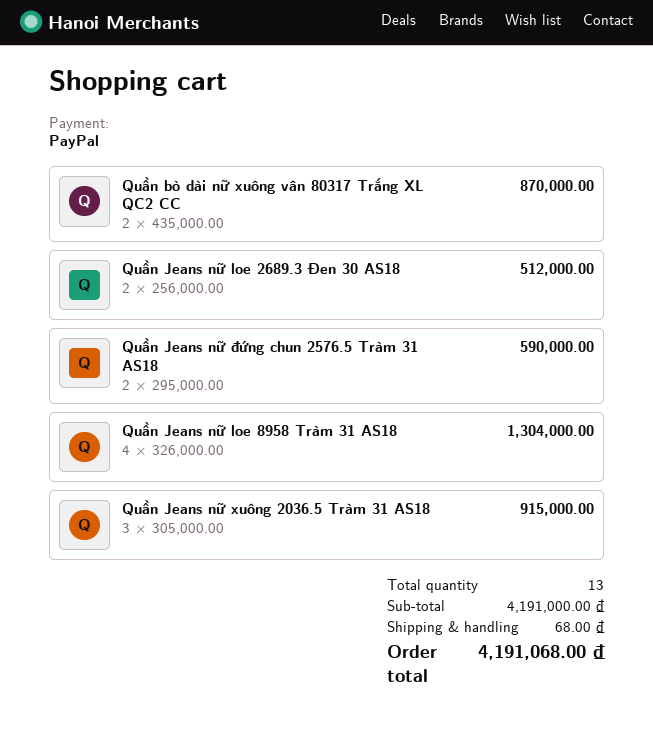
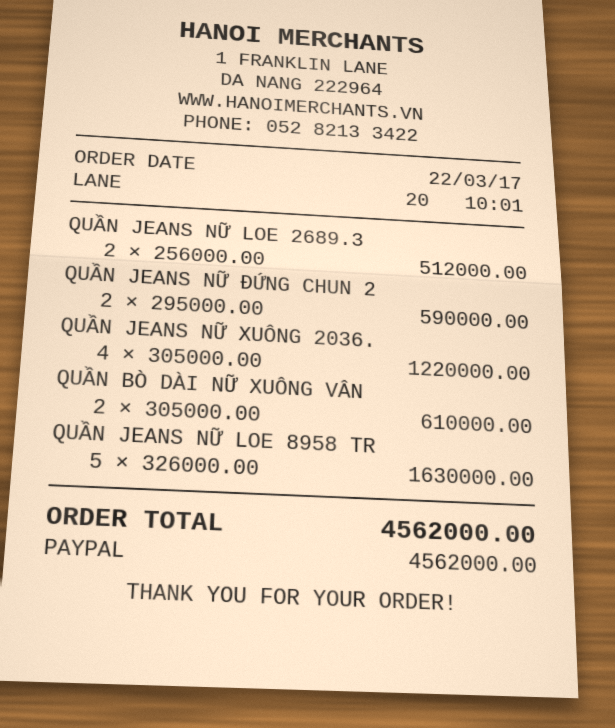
Quần bò dài nữ xuông vân 80317 Trắng XL QC2 CC: 2 x 435000.00 = 870000.00 -> 2 x 305000.00 = 610000.00
Quần Jeans nữ loe 8958 Tràm 31 AS18: 4 x 326000.00 = 1304000.00 -> 5 x 326000.00 = 1630000.00
Quần Jeans nữ xuông 2036.5 Tràm 31 AS18: 3 x 305000.00 = 915000.00 -> 4 x 305000.00 = 1220000.00
shipping: 68.00 -> none
total: 4191068.00 -> 4562000.00

